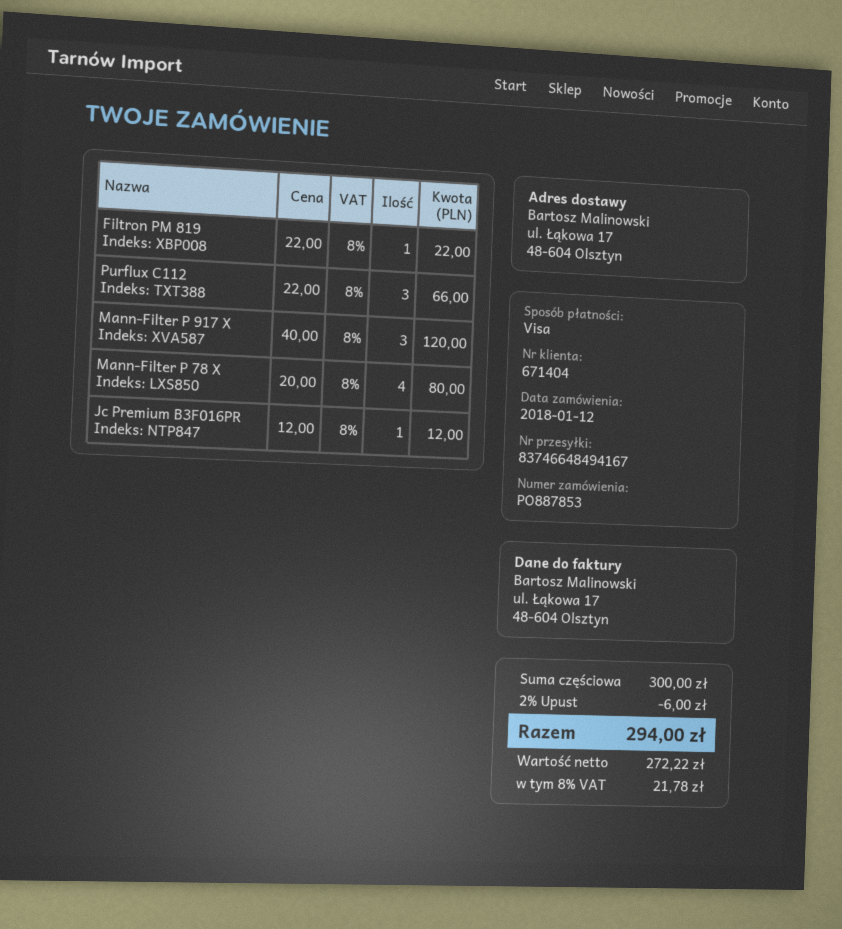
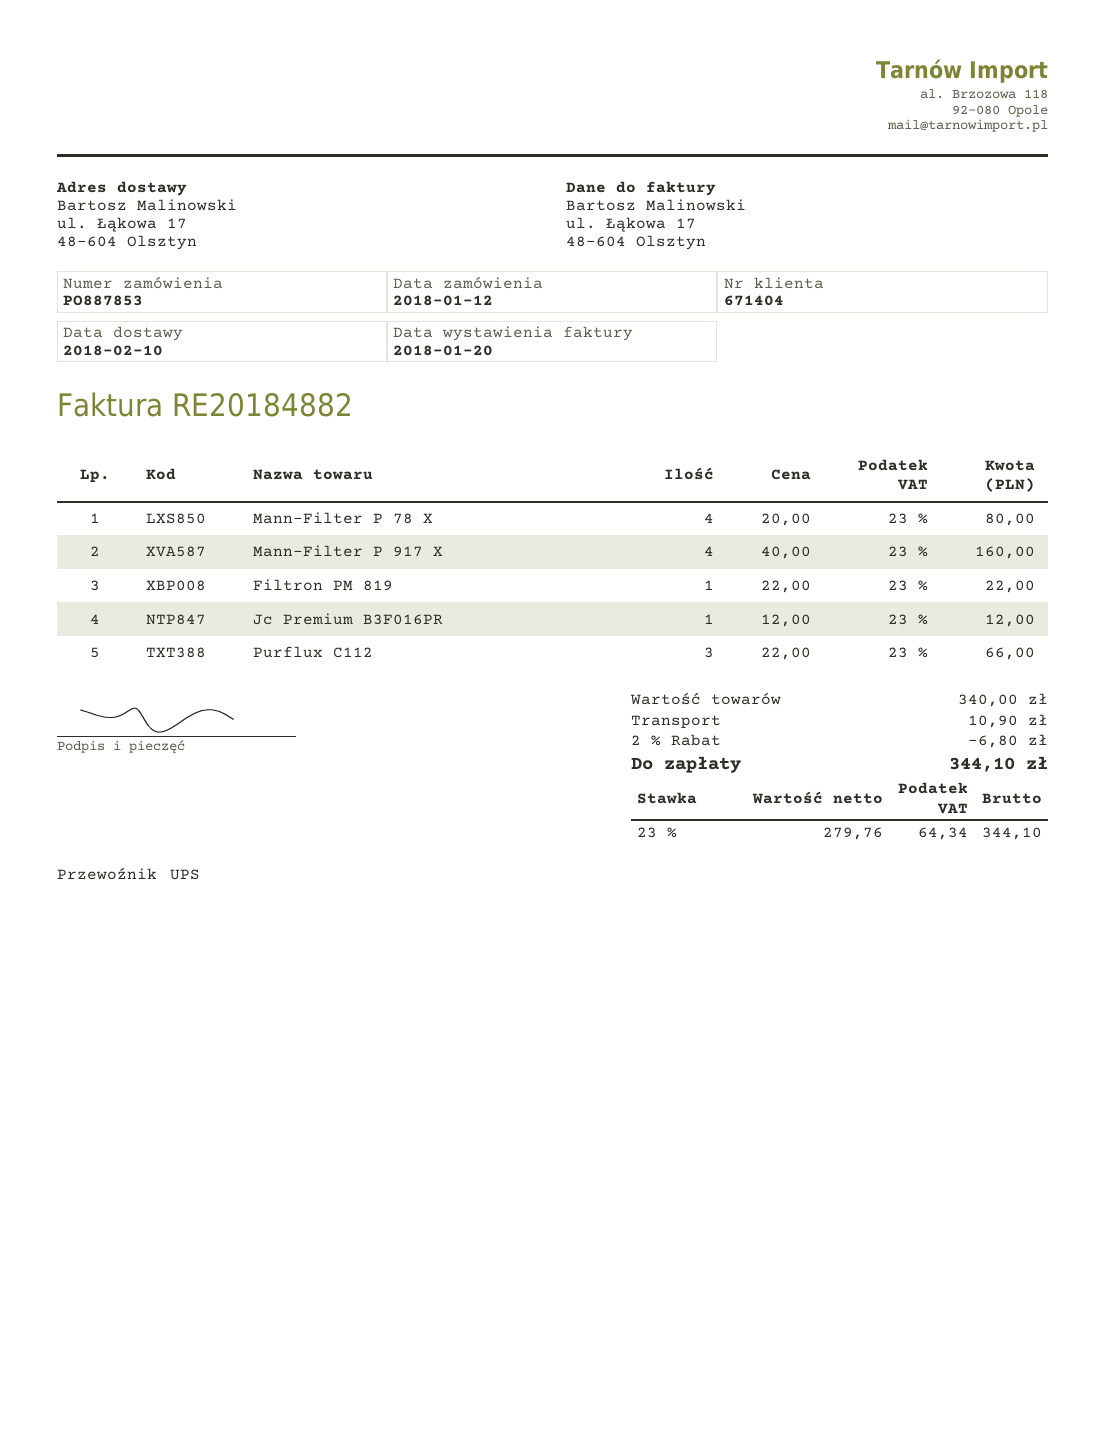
Mann-Filter P 917 X: 3 x 40.00 = 120.00 -> 4 x 40.00 = 160.00
subtotal: 300.00 -> 340.00
discount: 2% = 6.00 -> 2% = 6.80
shipping: none -> 10.90
net: 272.22 -> 279.76
tax: 8% = 21.78 -> 23% = 64.34
total: 294.00 -> 344.10

